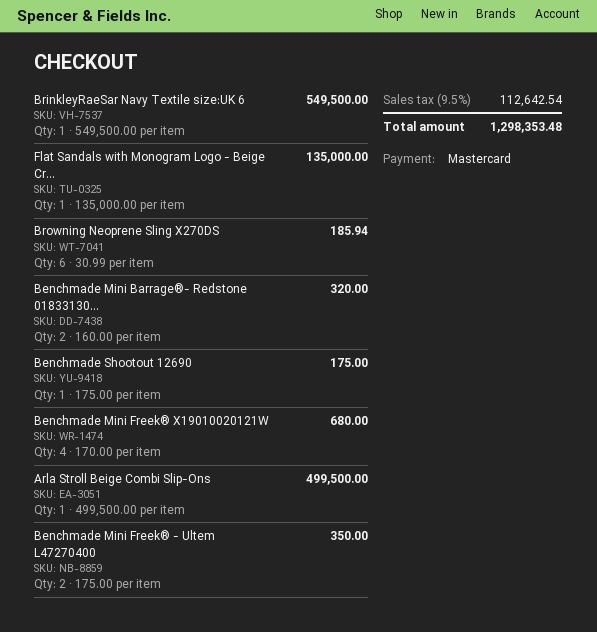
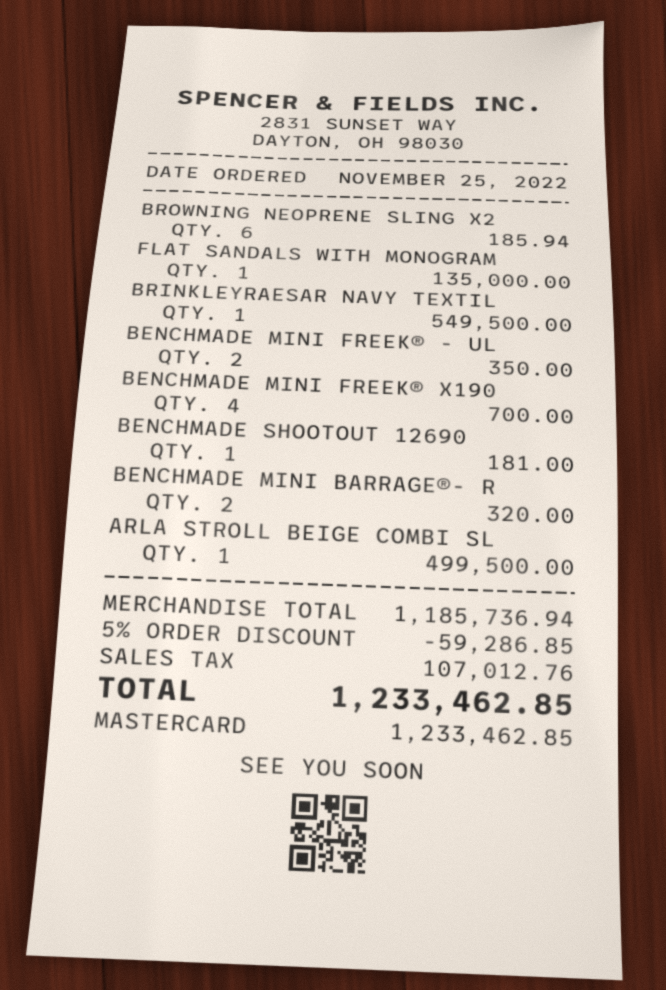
Benchmade Shootout 12690: 1 for 175.00 -> 1 for 181.00
Benchmade Mini Freek® X19010020121W: 4 for 680.00 -> 4 for 700.00
discount: none -> 5% = 59286.85
tax: 112642.54 -> 107012.76
total: 1298353.48 -> 1233462.85

